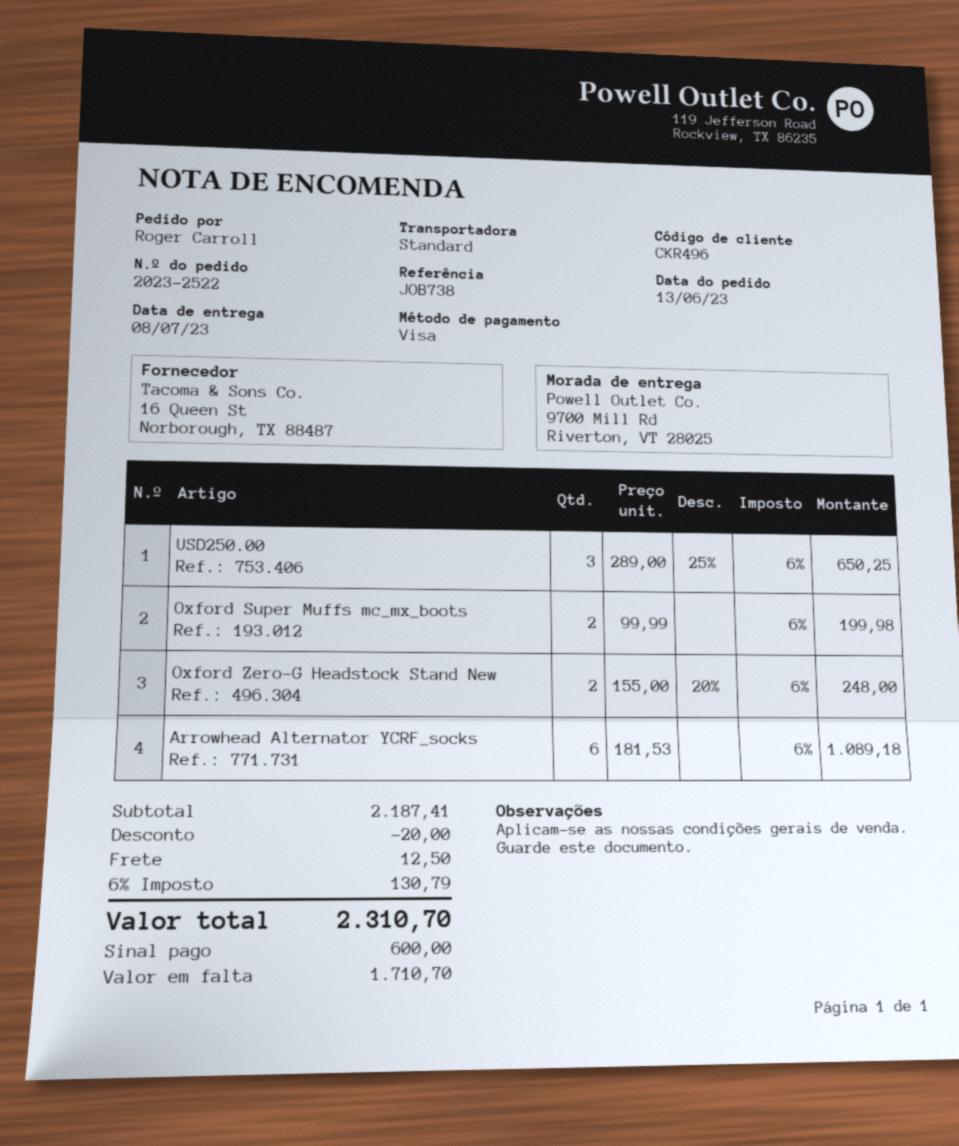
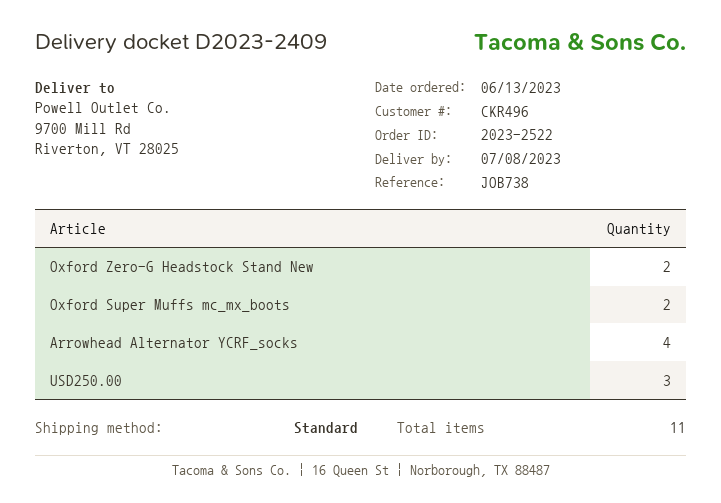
Arrowhead Alternator YCRF_socks: 6 -> 4

